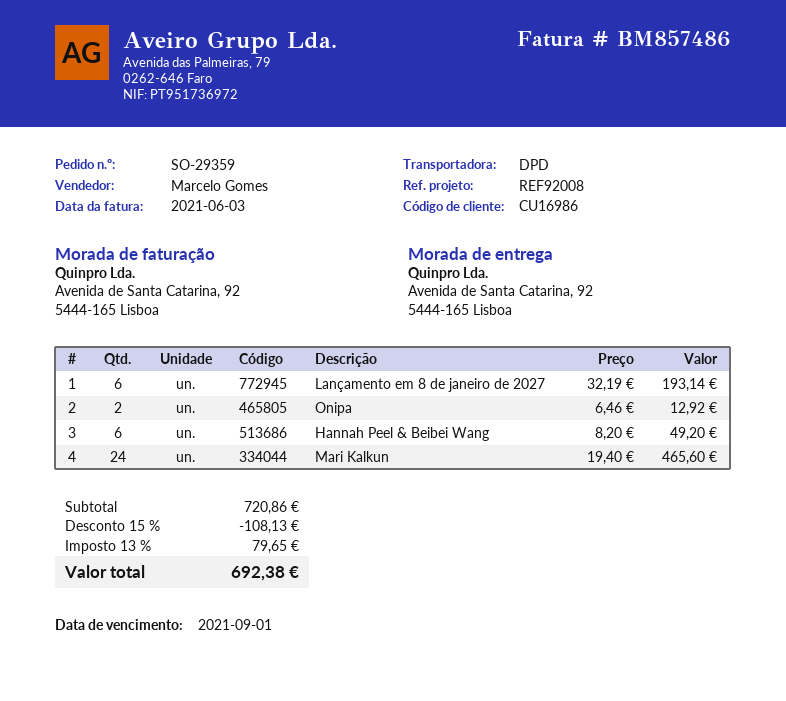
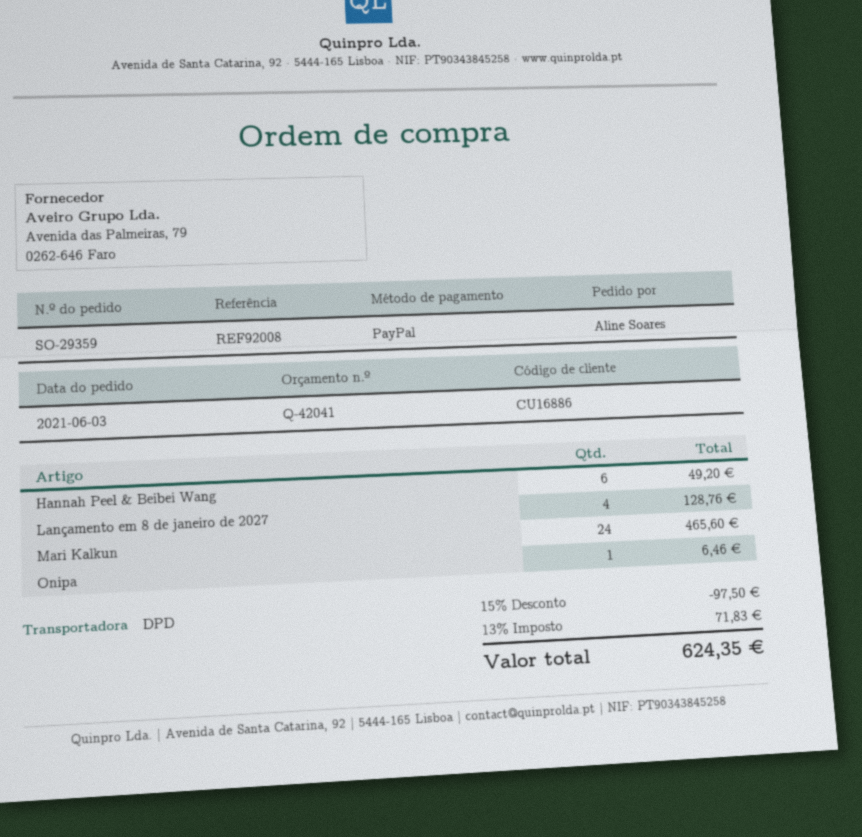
customer number: CU16986 -> CU16886
Lançamento em 8 de janeiro de 2027: 6 for 193.14 -> 4 for 128.76
Onipa: 2 for 12.92 -> 1 for 6.46
discount: 15% = 108.13 -> 15% = 97.50
tax: 13% = 79.65 -> 13% = 71.83
total: 692.38 -> 624.35

